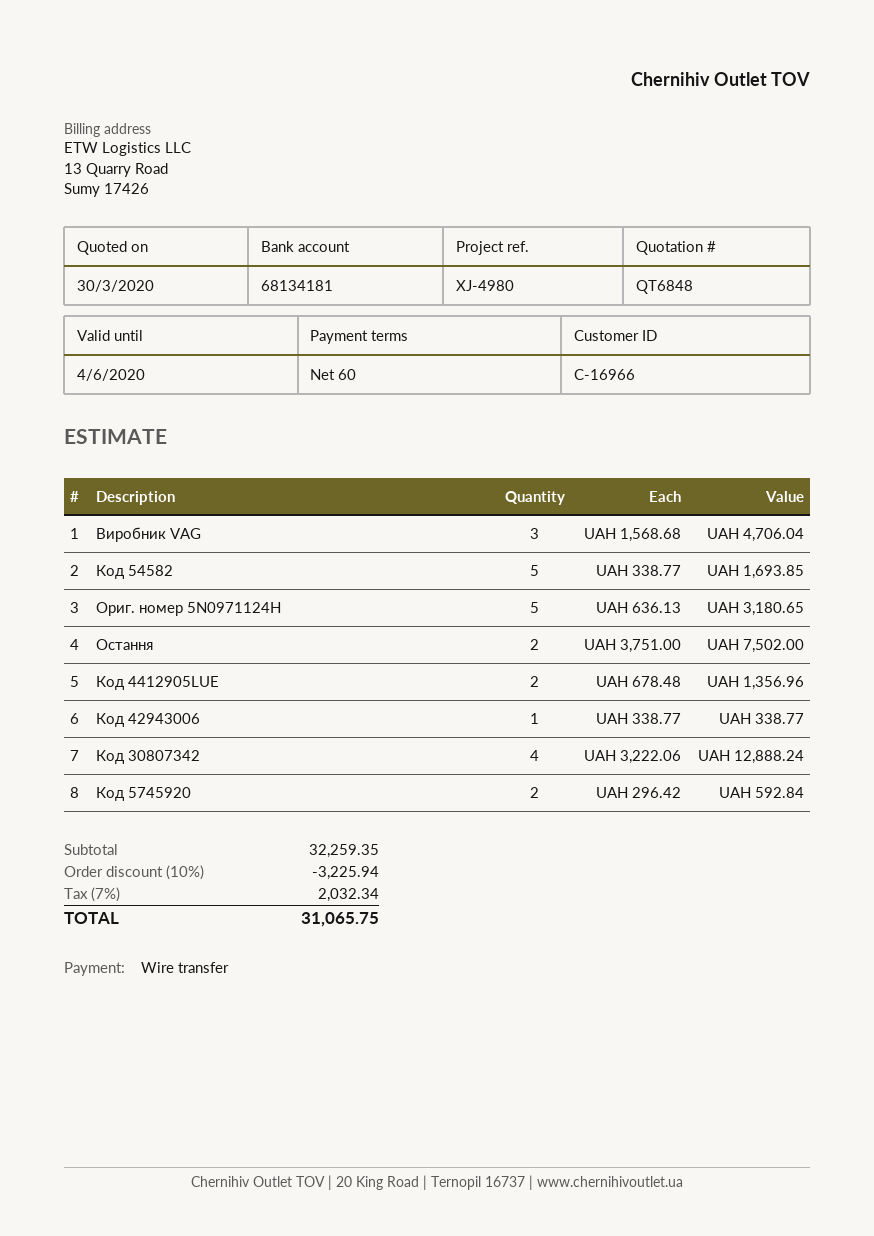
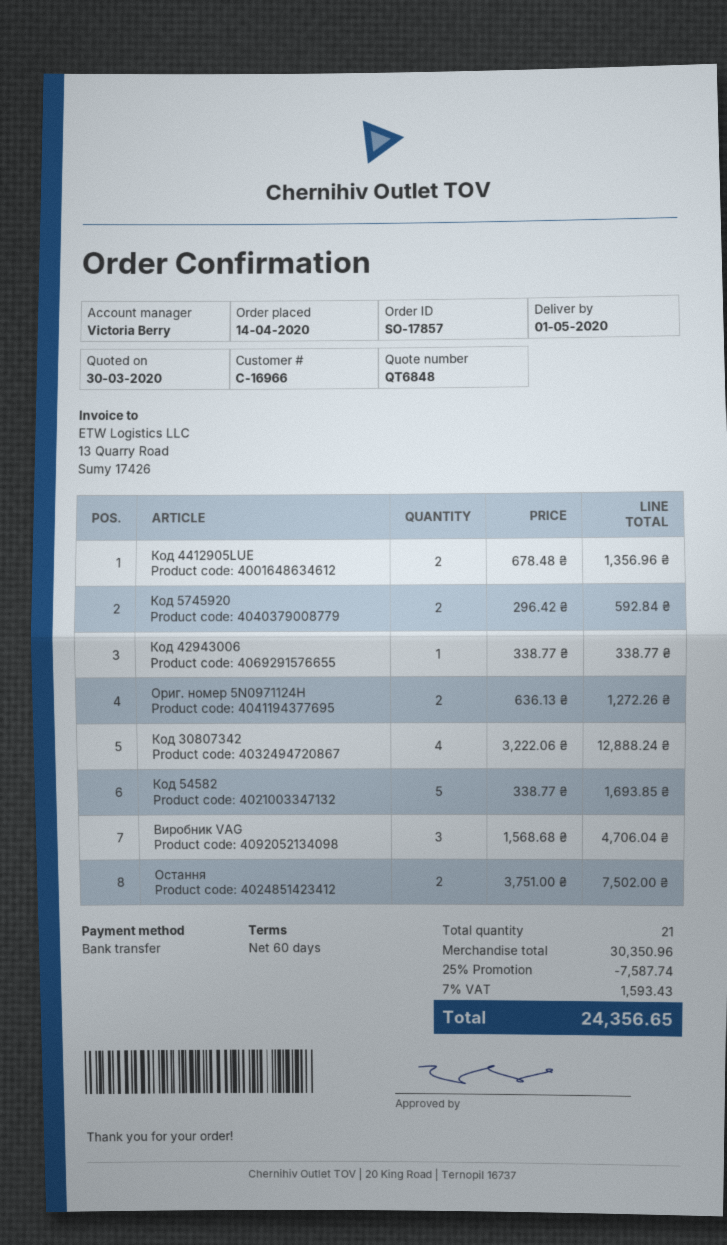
Ориг. номер 5N0971124H: 5 x 636.13 = 3180.65 -> 2 x 636.13 = 1272.26
subtotal: 32259.35 -> 30350.96
discount: 10% = 3225.94 -> 25% = 7587.74
tax: 7% = 2032.34 -> 7% = 1593.43
total: 31065.75 -> 24356.65

